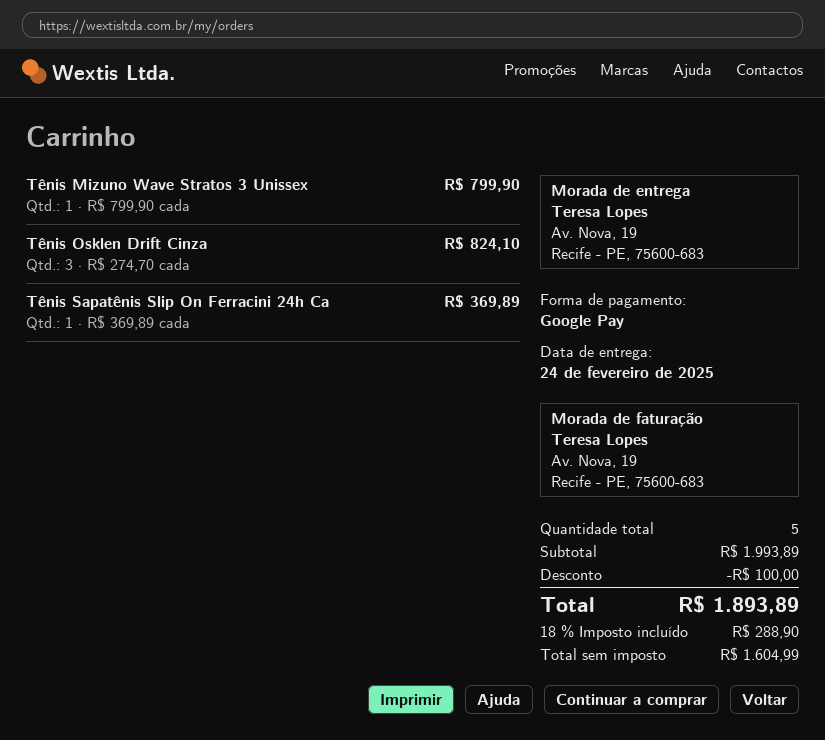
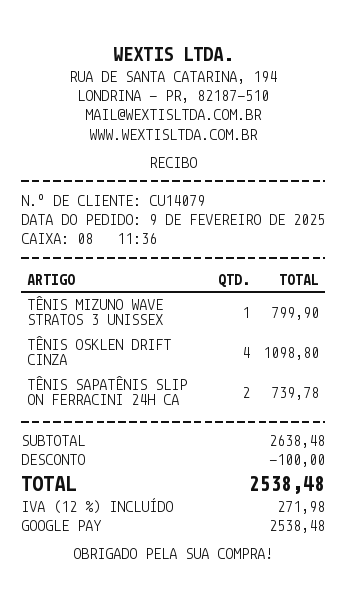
Tênis Osklen Drift Cinza: 3 for 824.10 -> 4 for 1098.80
Tênis Sapatênis Slip On Ferracini 24h Ca: 1 for 369.89 -> 2 for 739.78
subtotal: 1993.89 -> 2638.48
tax: 18% = 288.90 -> 12% = 271.98
total: 1893.89 -> 2538.48

